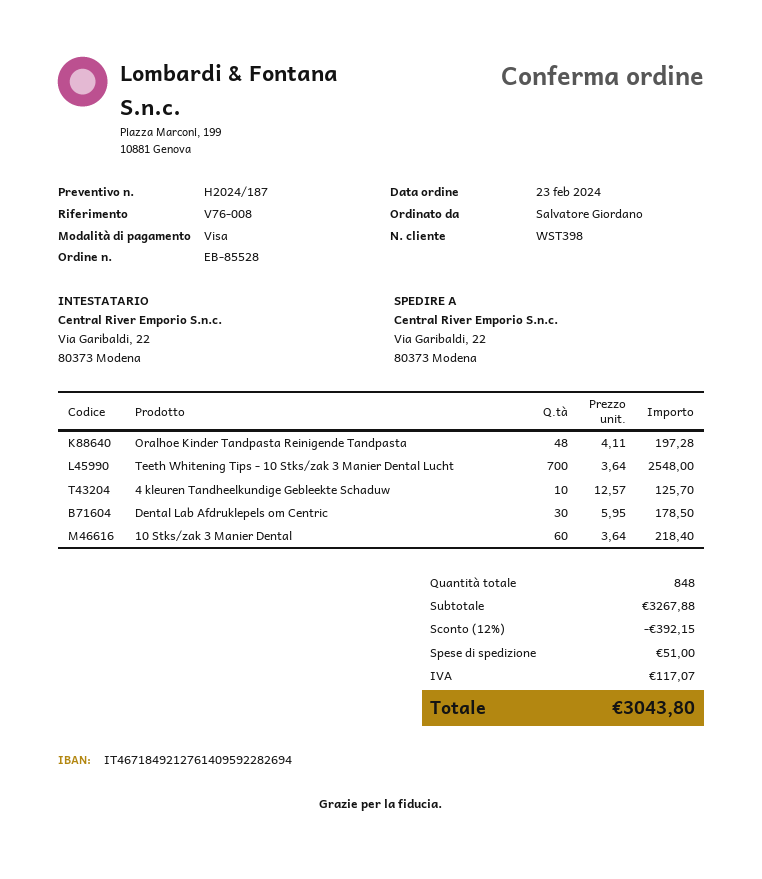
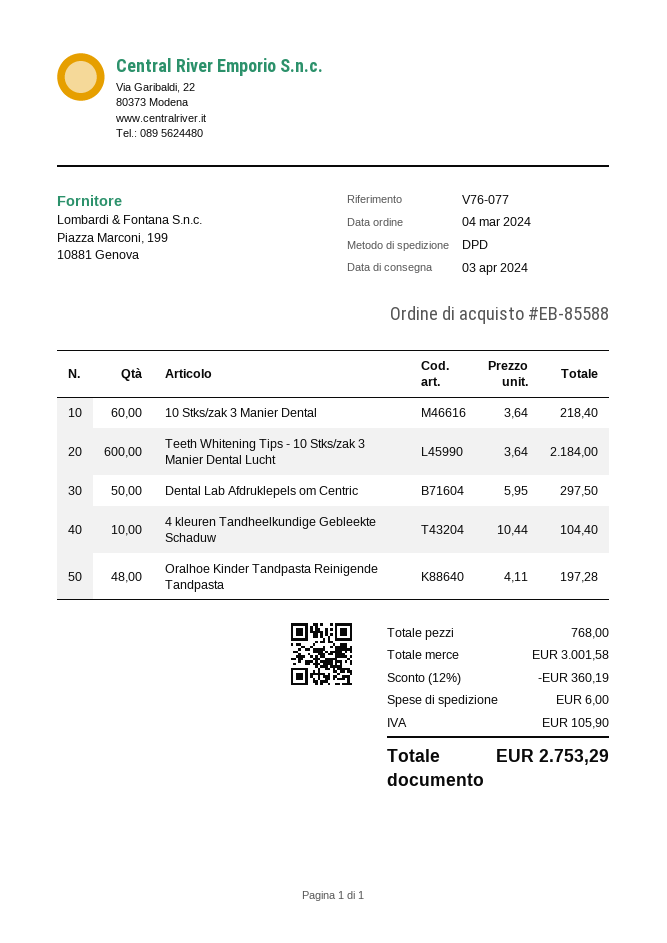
order number: EB-85528 -> EB-85588
order date: 2024-02-23 -> 2024-03-04
reference: V76-008 -> V76-077
Teeth Whitening Tips - 10 Stks/zak 3 Manier Dental Lucht: 700 x 3.64 = 2548.00 -> 600 x 3.64 = 2184.00
4 kleuren Tandheelkundige Gebleekte Schaduw: 10 x 12.57 = 125.70 -> 10 x 10.44 = 104.40
Dental Lab Afdruklepels om Centric: 30 x 5.95 = 178.50 -> 50 x 5.95 = 297.50
total quantity: 848 -> 768
subtotal: 3267.88 -> 3001.58
discount: 12% = 392.15 -> 12% = 360.19
shipping: 51.00 -> 6.00
tax: 117.07 -> 105.90
total: 3043.80 -> 2753.29

